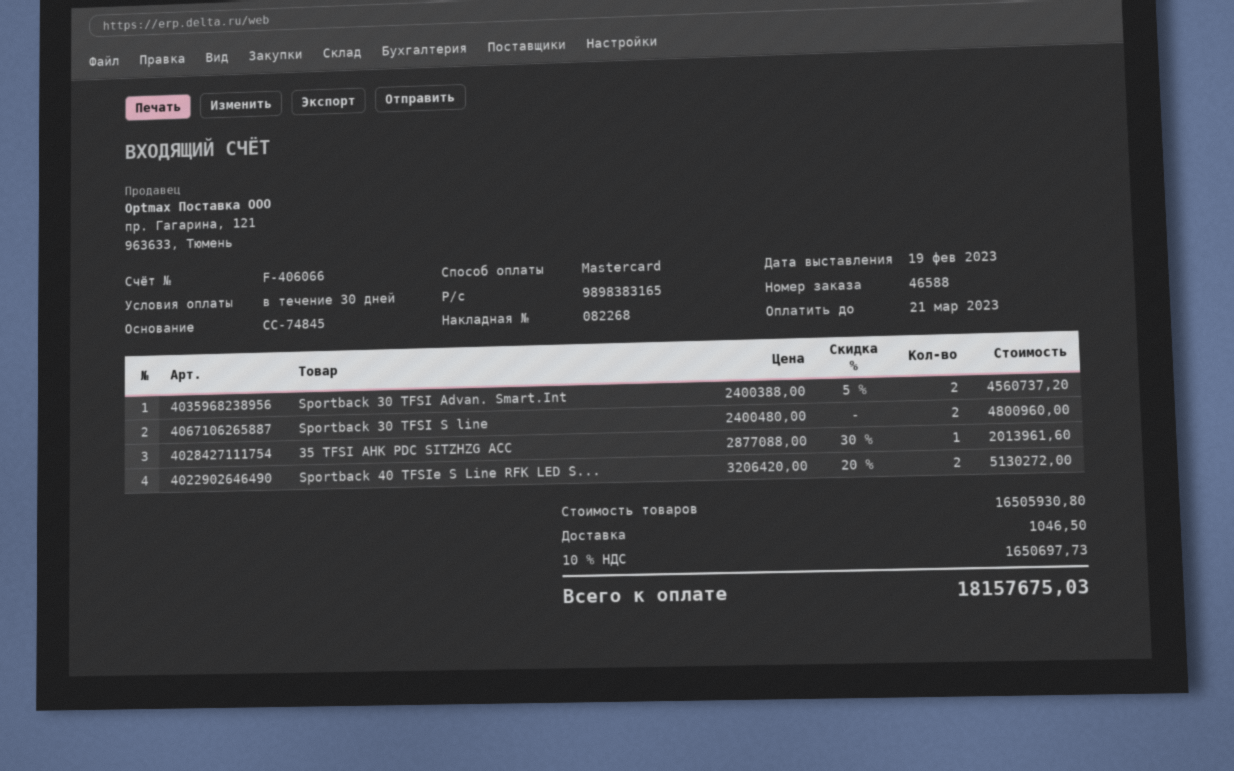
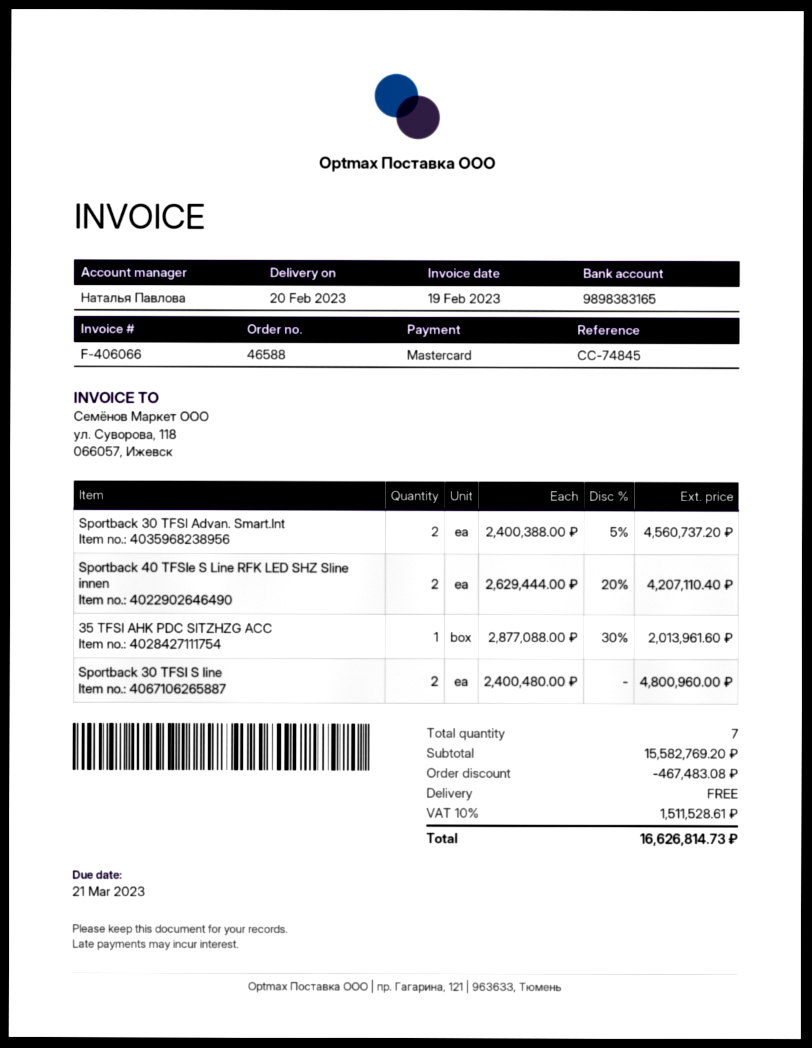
Sportback 40 TFSIe S Line RFK LED S...: 2 x 3206420.00 - 20% = 5130272.00 -> 2 x 2629444.00 - 20% = 4207110.40
subtotal: 16505930.80 -> 15582769.20
discount: none -> 467483.08
shipping: 1046.50 -> 0.00
tax: 10% = 1650697.73 -> 10% = 1511528.61
total: 18157675.03 -> 16626814.73

